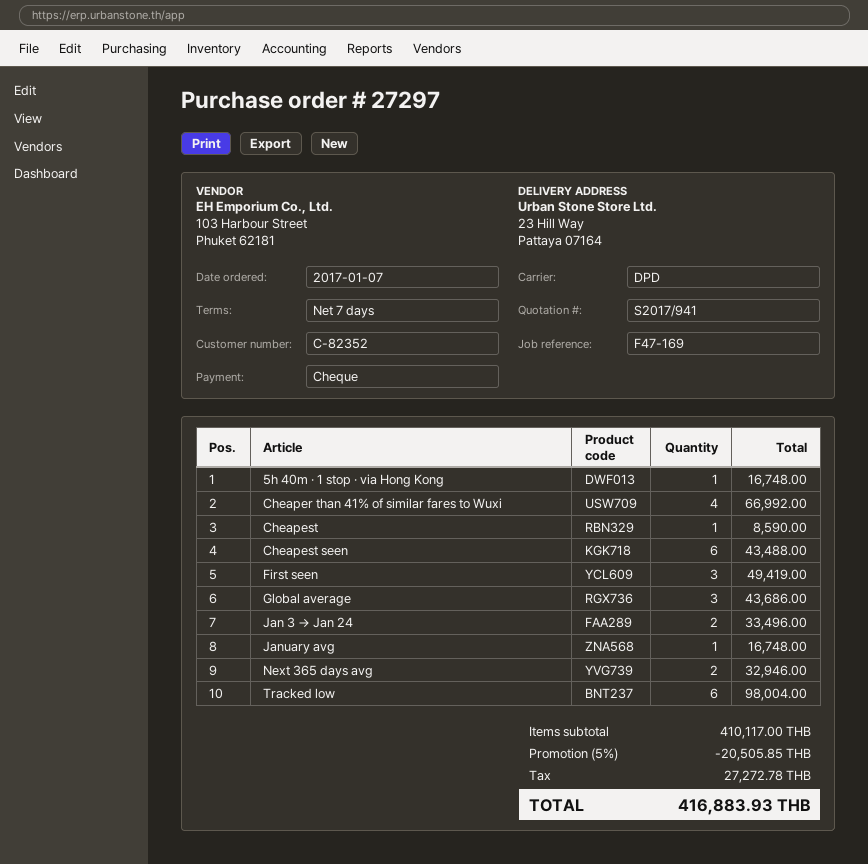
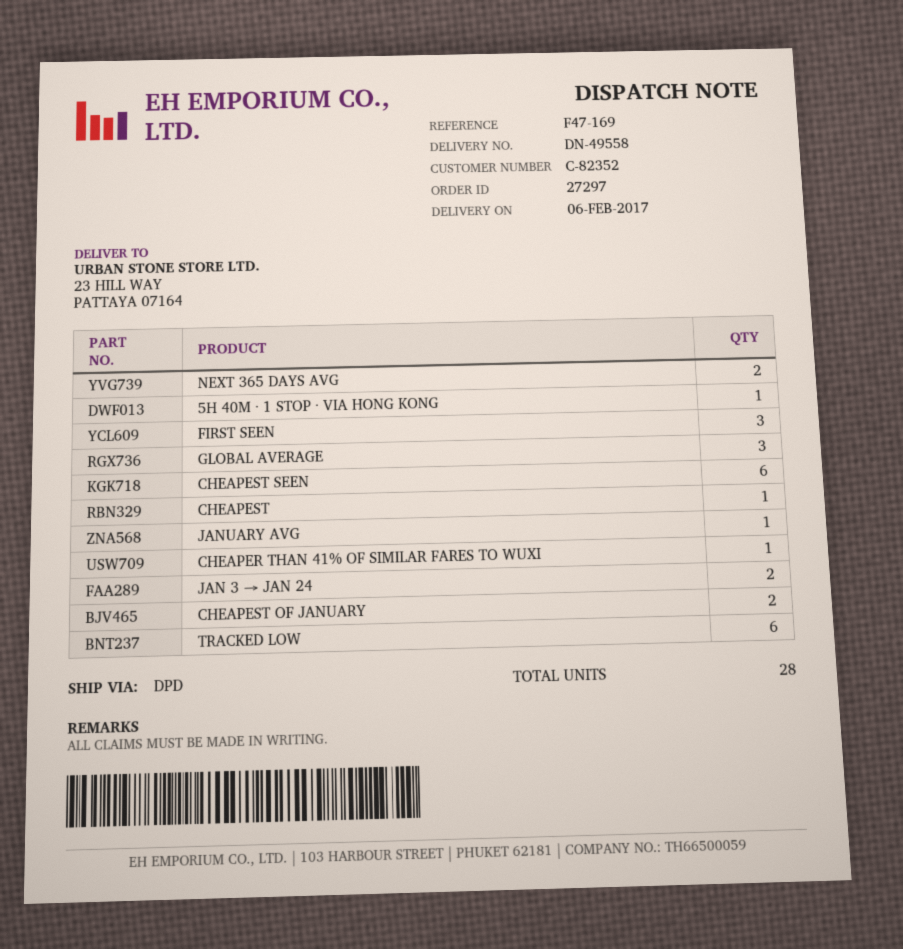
Cheaper than 41% of similar fares to Wuxi: 4 -> 1
CHEAPEST OF JANUARY: none -> 2

